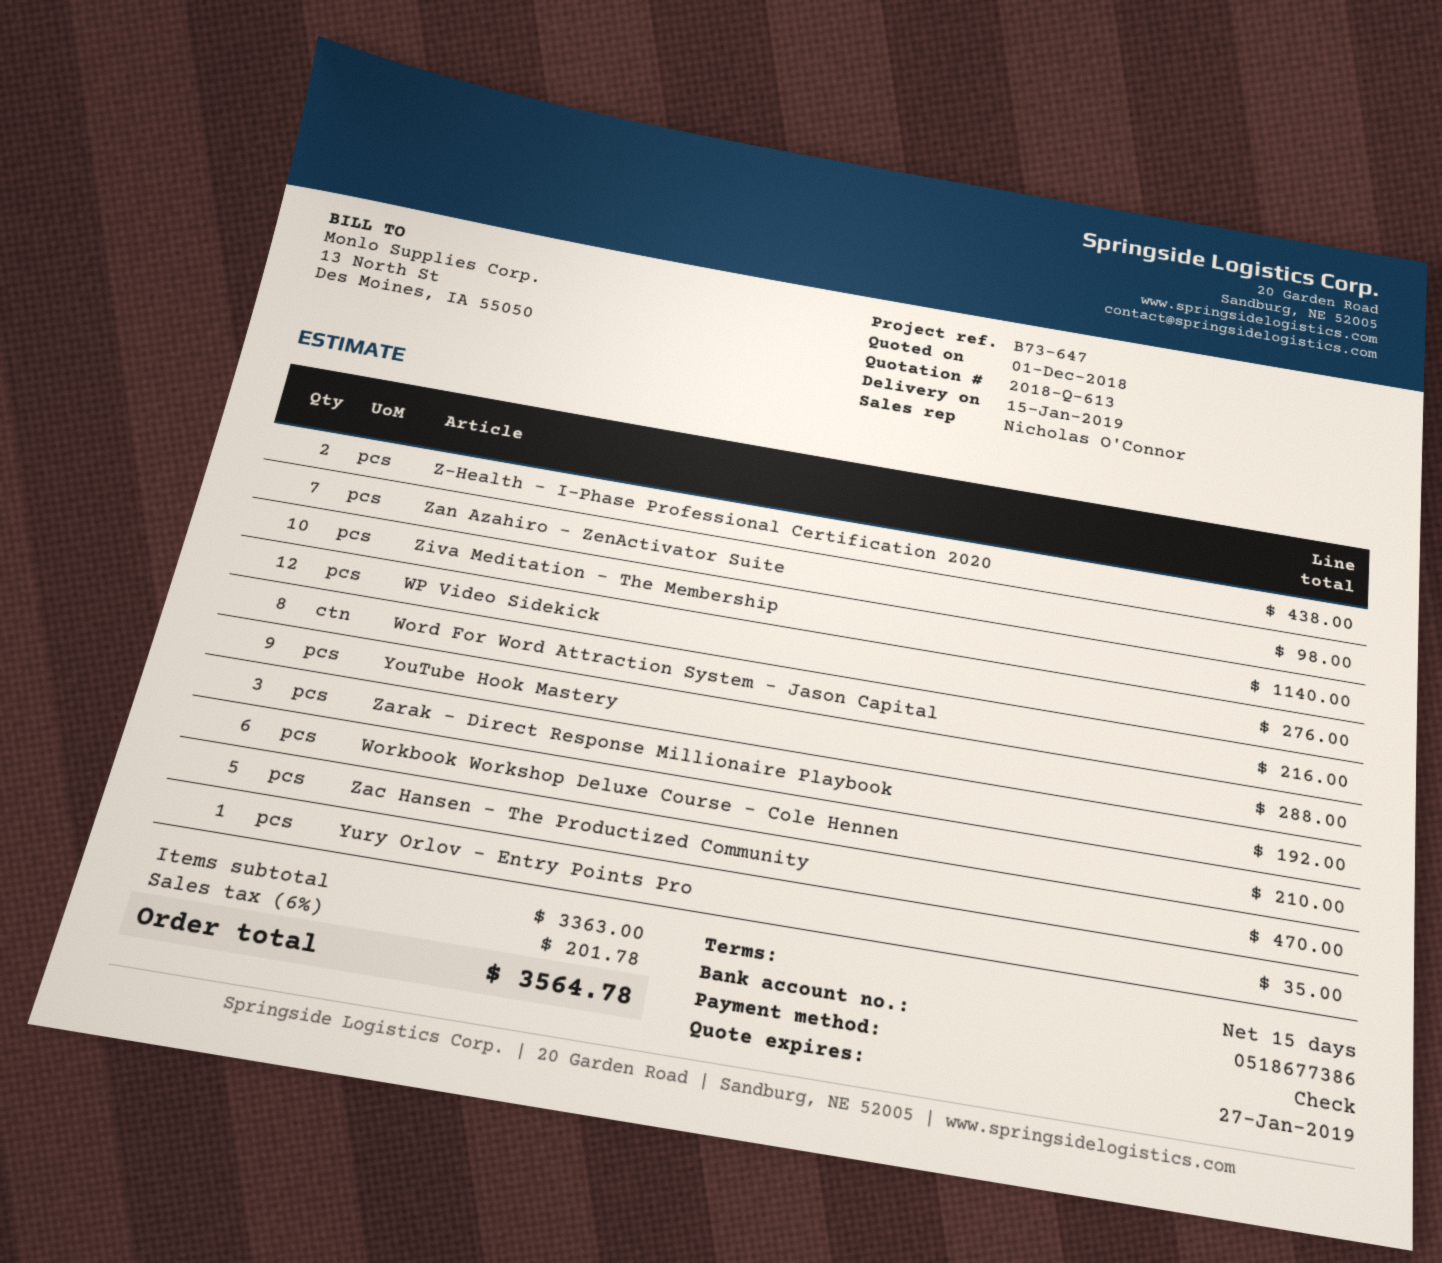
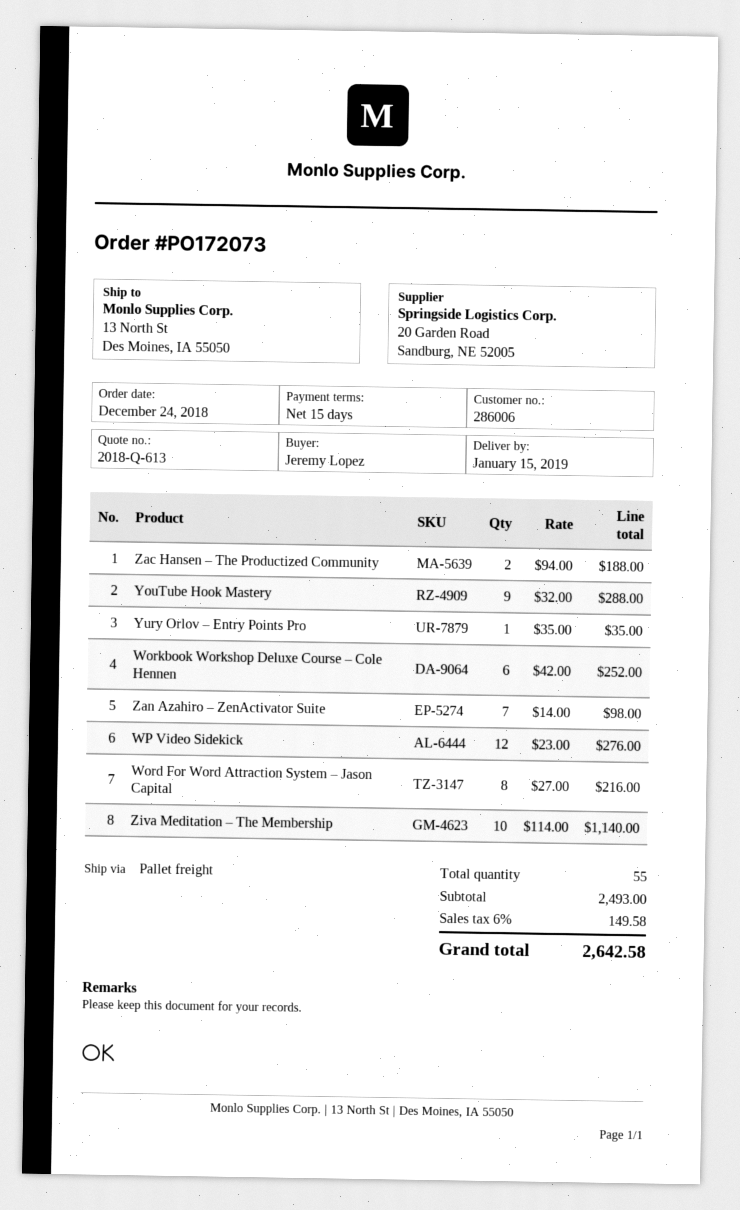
Z-Health – I-Phase Professional Certification 2020: 2 for 438.00 -> none
Zarak – Direct Response Millionaire Playbook: 3 for 192.00 -> none
Workbook Workshop Deluxe Course – Cole Hennen: 6 for 210.00 -> 6 for 252.00
Zac Hansen – The Productized Community: 5 for 470.00 -> 2 for 188.00
subtotal: 3363.00 -> 2493.00
tax: 6% = 201.78 -> 6% = 149.58
total: 3564.78 -> 2642.58

